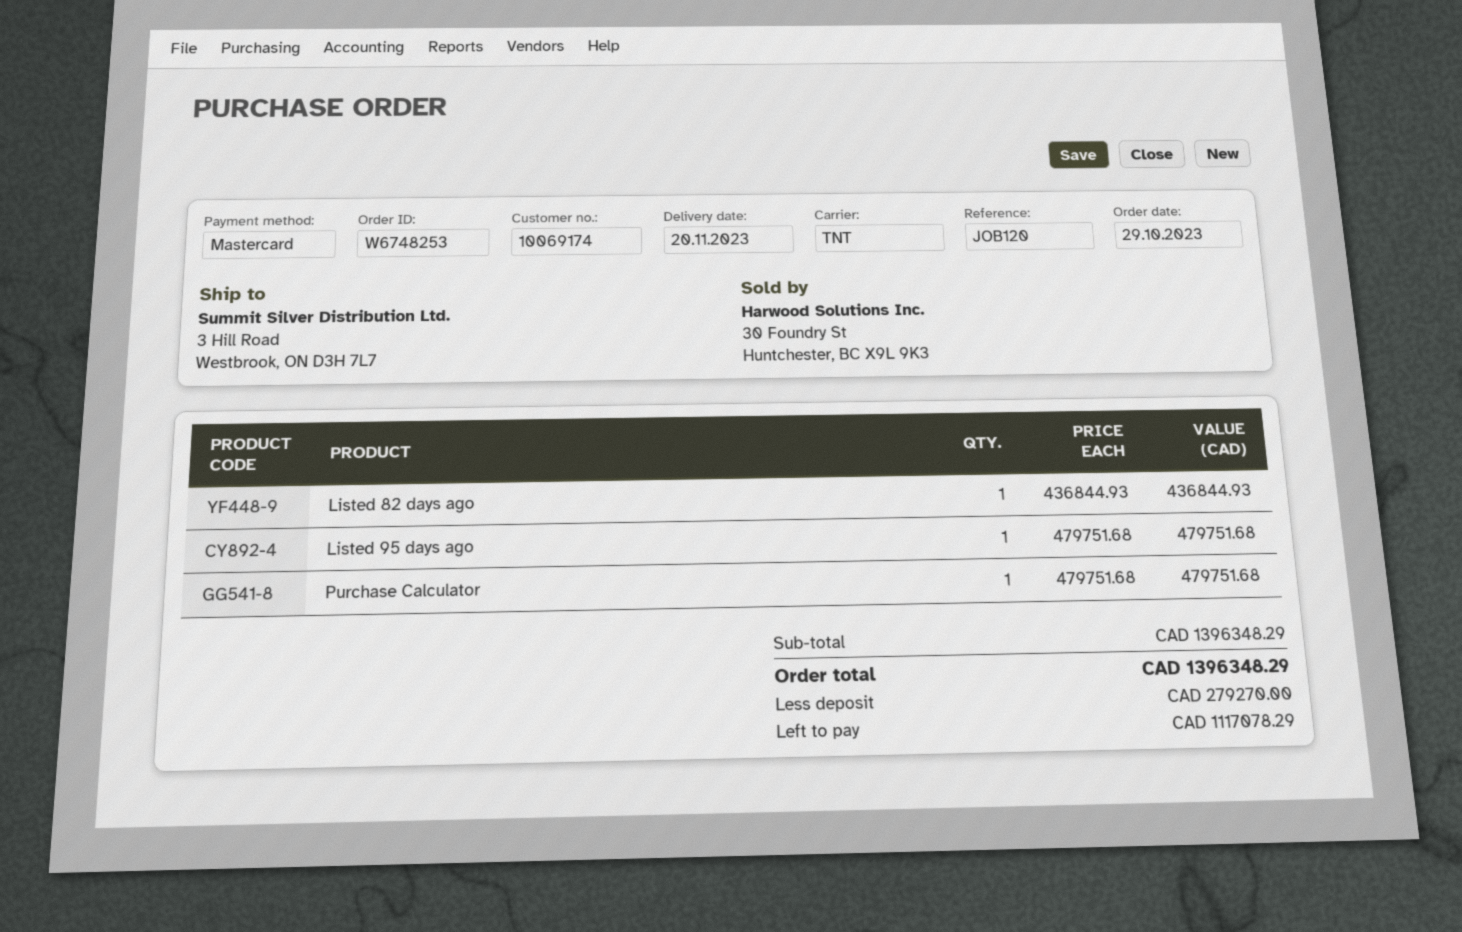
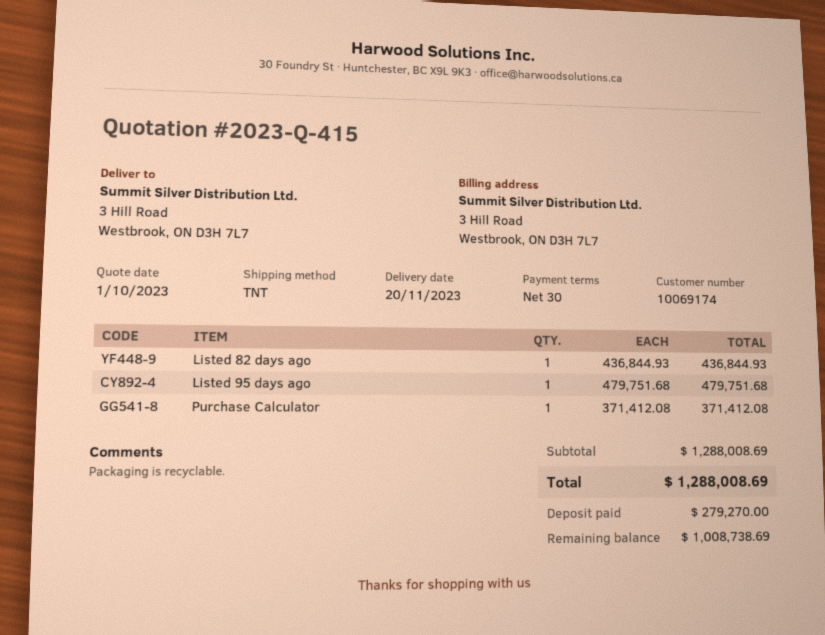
Purchase Calculator: 1 x 479751.68 = 479751.68 -> 1 x 371412.08 = 371412.08
subtotal: 1396348.29 -> 1288008.69
total: 1396348.29 -> 1288008.69
balance: 1117078.29 -> 1008738.69

